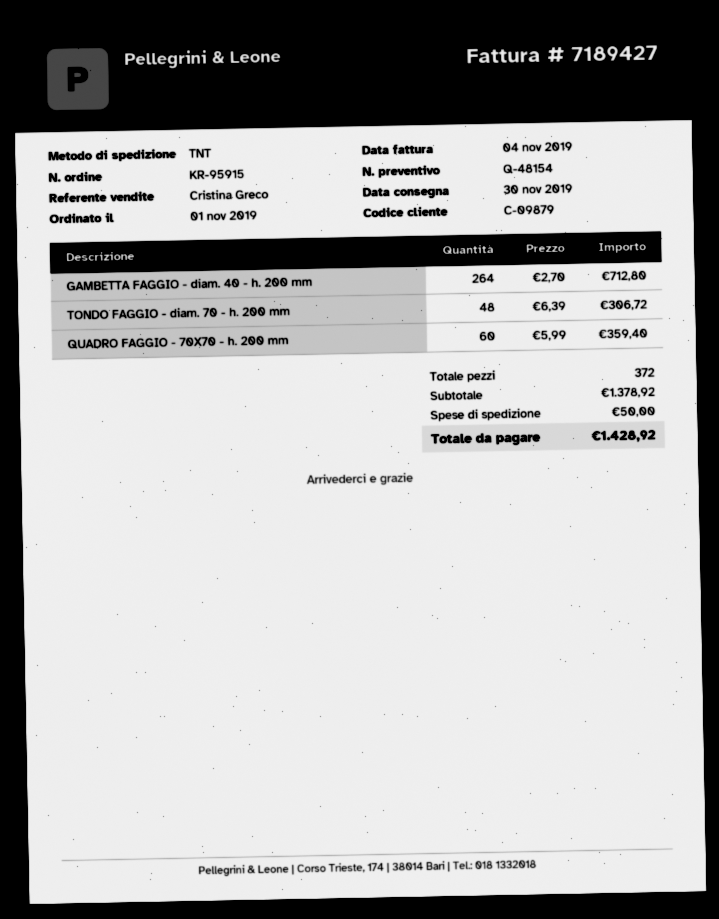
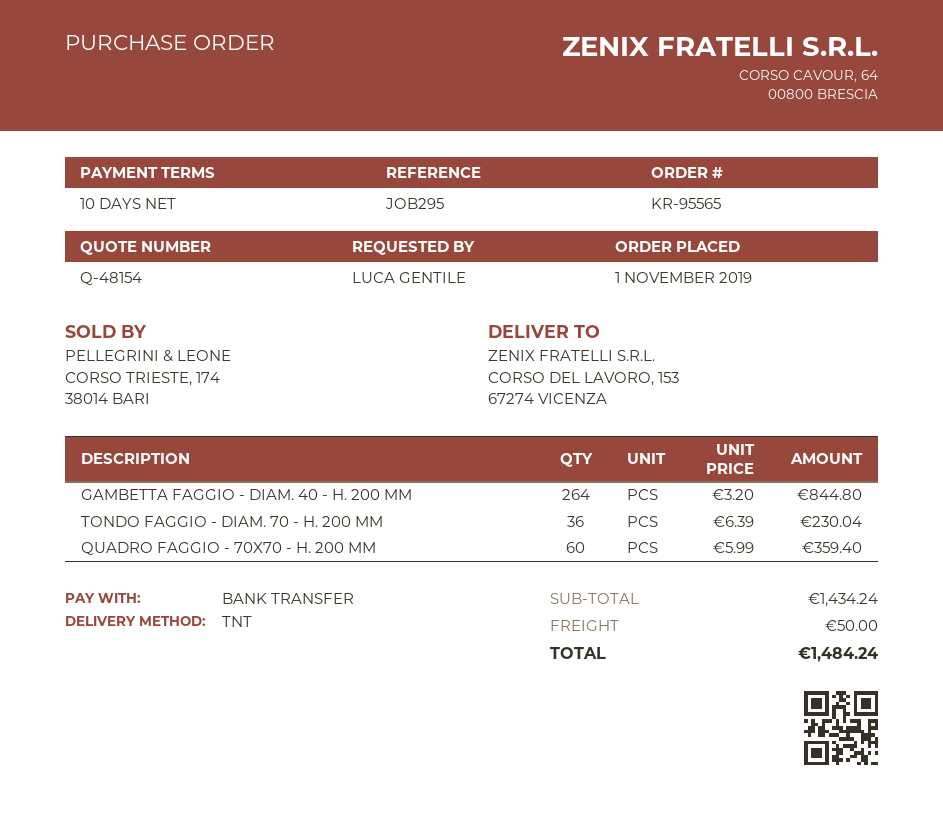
order number: KR-95915 -> KR-95565
GAMBETTA FAGGIO - diam. 40 - h. 200 mm: 264 x 2.70 = 712.80 -> 264 x 3.20 = 844.80
TONDO FAGGIO - diam. 70 - h. 200 mm: 48 x 6.39 = 306.72 -> 36 x 6.39 = 230.04
subtotal: 1378.92 -> 1434.24
total: 1428.92 -> 1484.24

